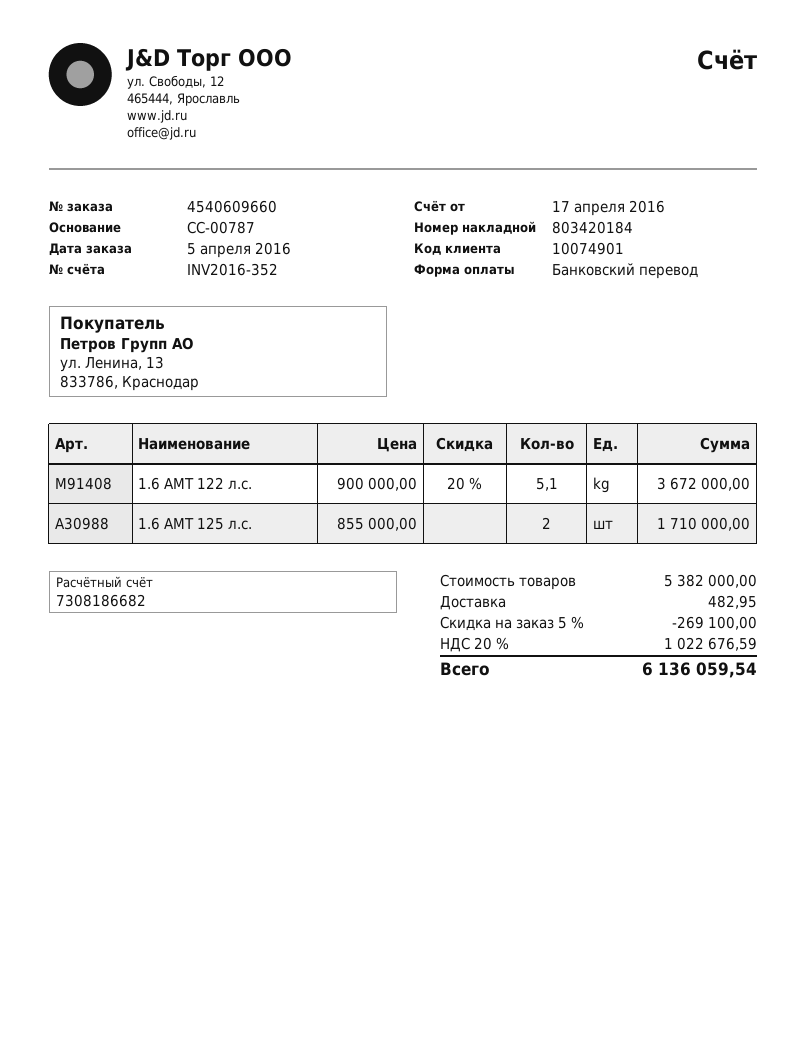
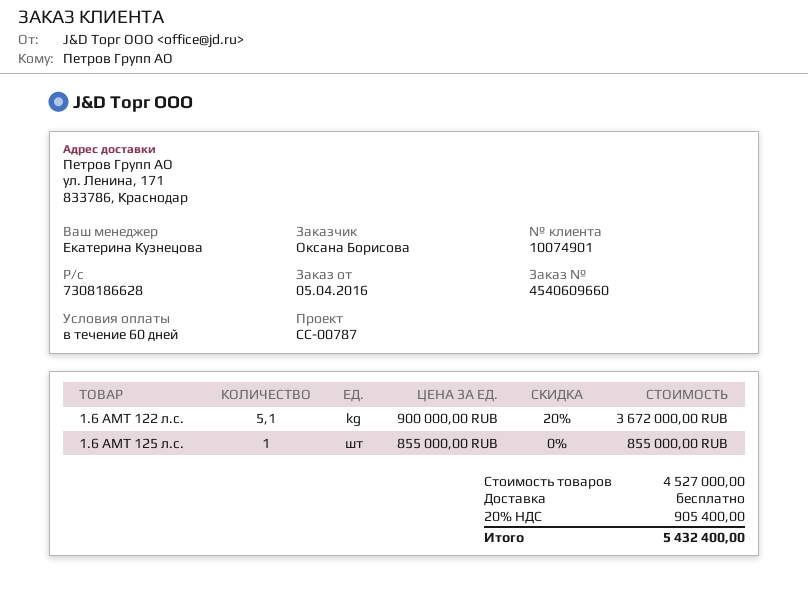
bank account: 7308186682 -> 7308186628
1.6 АМТ 125 л.с.: 2 x 855000.00 = 1710000.00 -> 1 x 855000.00 = 855000.00
subtotal: 5382000.00 -> 4527000.00
discount: 5% = 269100.00 -> none
shipping: 482.95 -> 0.00
tax: 20% = 1022676.59 -> 20% = 905400.00
total: 6136059.54 -> 5432400.00

